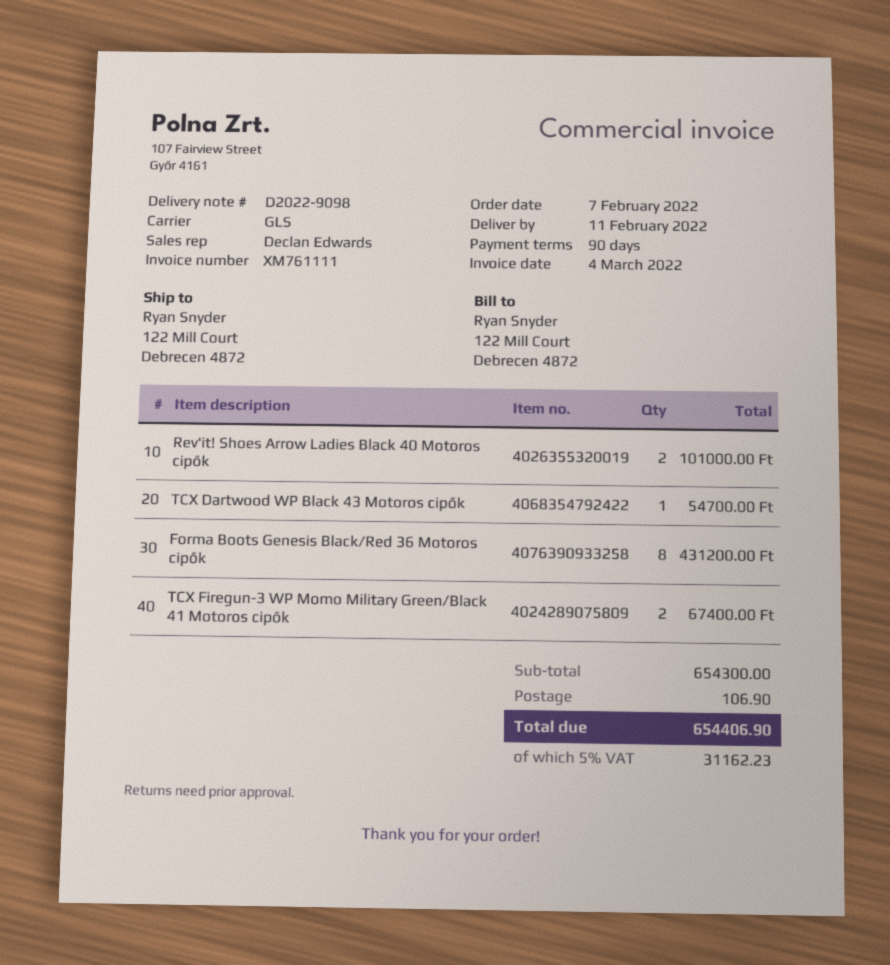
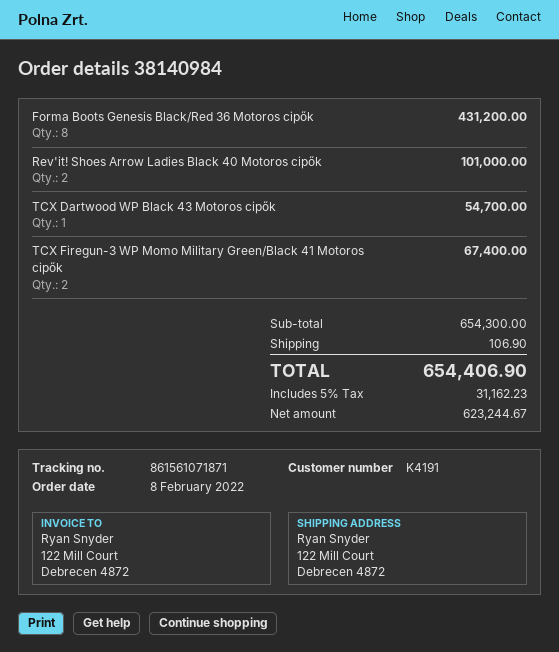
order date: 2022-02-07 -> 2022-02-08

